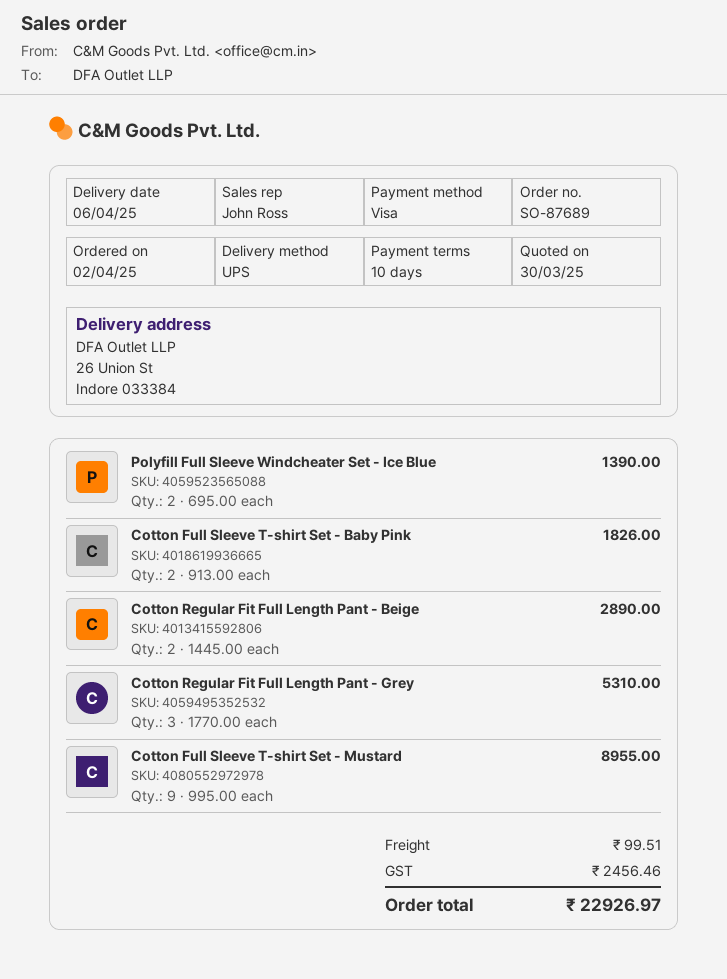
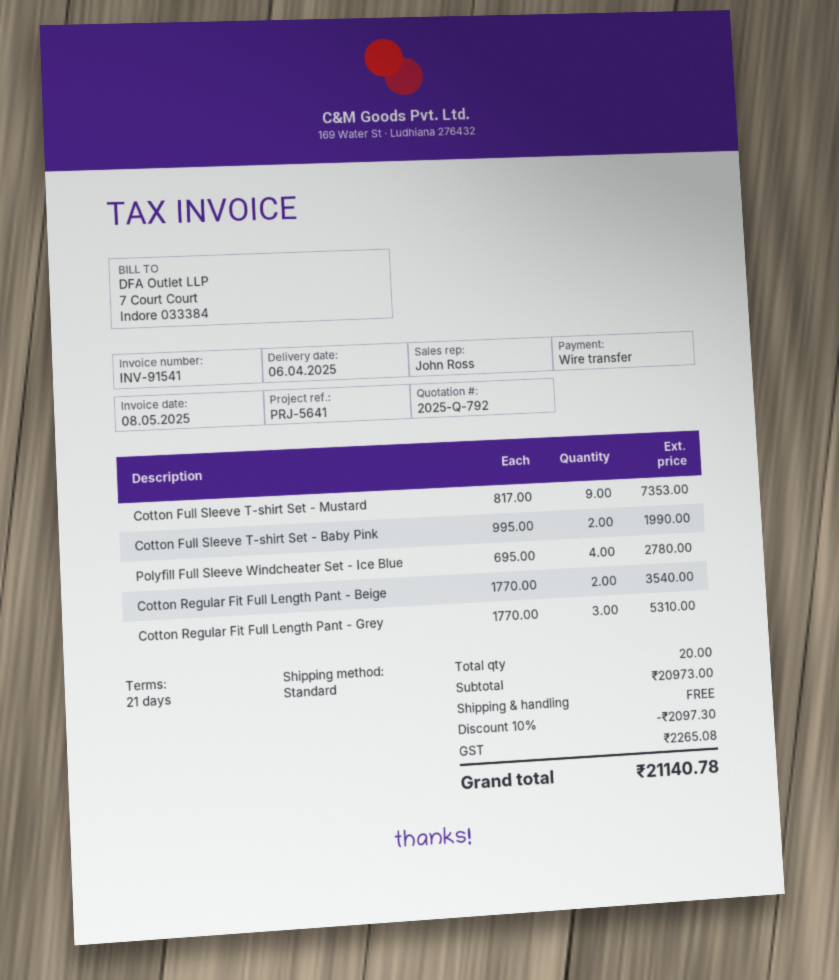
payment terms: 10 days -> 21 days
payment method: Visa -> bank transfer
shipping method: UPS -> standard
Polyfill Full Sleeve Windcheater Set - Ice Blue: 2 x 695.00 = 1390.00 -> 4 x 695.00 = 2780.00
Cotton Full Sleeve T-shirt Set - Baby Pink: 2 x 913.00 = 1826.00 -> 2 x 995.00 = 1990.00
Cotton Regular Fit Full Length Pant - Beige: 2 x 1445.00 = 2890.00 -> 2 x 1770.00 = 3540.00
Cotton Full Sleeve T-shirt Set - Mustard: 9 x 995.00 = 8955.00 -> 9 x 817.00 = 7353.00
discount: none -> 10% = 2097.30
shipping: 99.51 -> 0.00
tax: 2456.46 -> 2265.08
total: 22926.97 -> 21140.78

